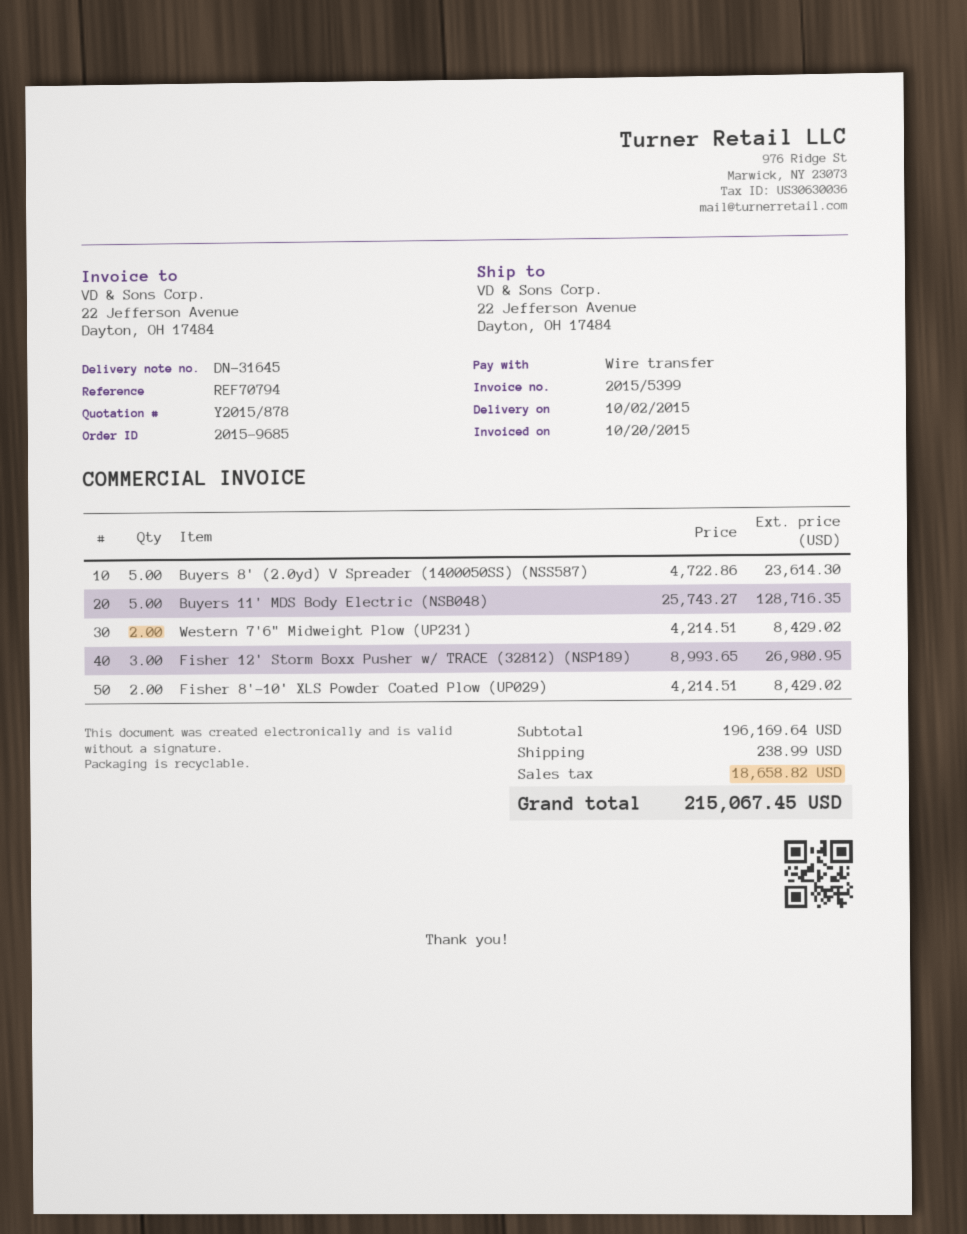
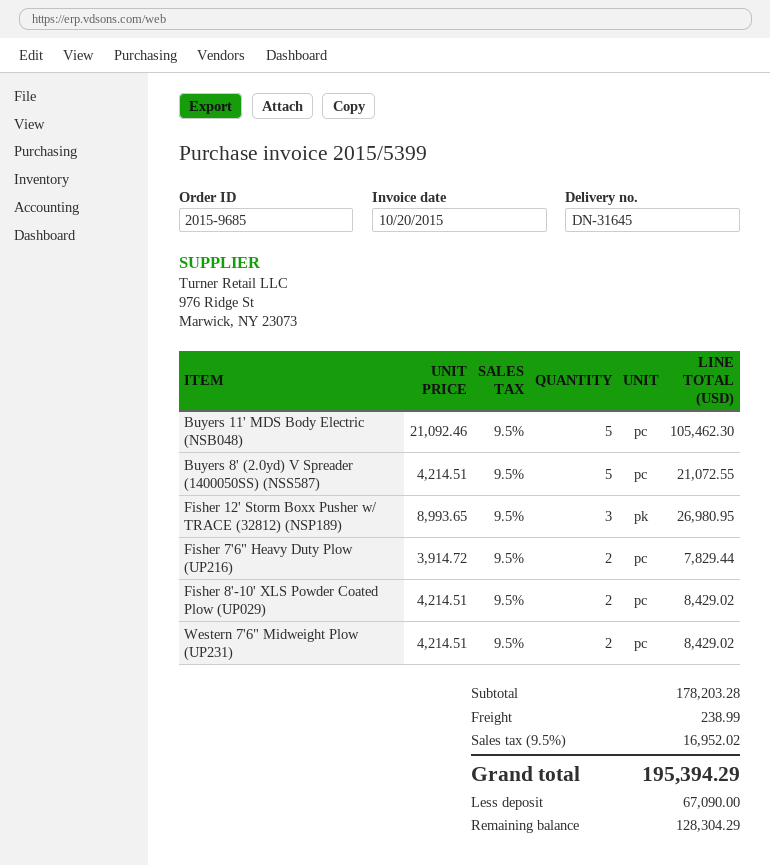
Buyers 8' (2.0yd) V Spreader (1400050SS) (NSS587): 5 x 4722.86 = 23614.30 -> 5 x 4214.51 = 21072.55
Buyers 11' MDS Body Electric (NSB048): 5 x 25743.27 = 128716.35 -> 5 x 21092.46 = 105462.30
Fisher 7'6" Heavy Duty Plow (UP216): none -> 2 x 3914.72 = 7829.44
subtotal: 196169.64 -> 178203.28
tax: 18658.82 -> 16952.02
total: 215067.45 -> 195394.29

